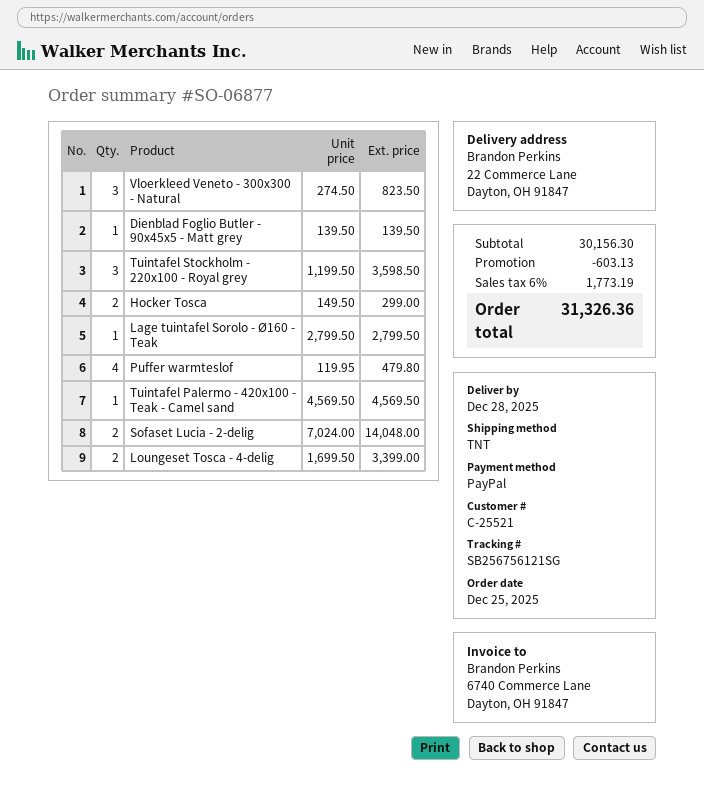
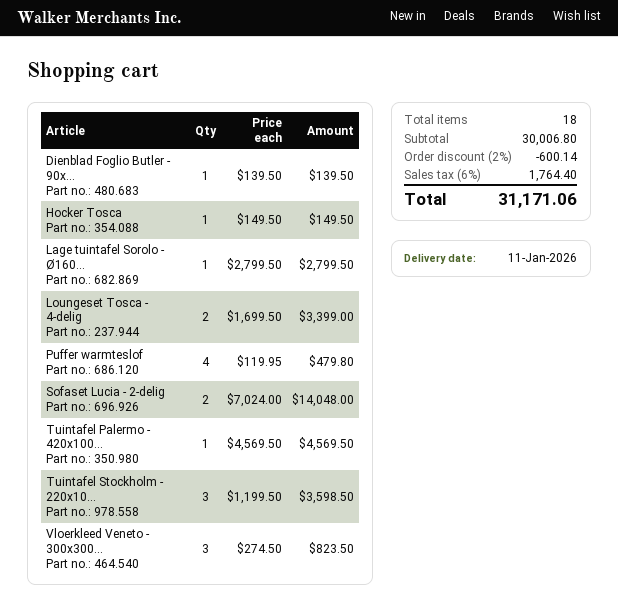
delivery date: 2025-12-28 -> 2026-01-11
Hocker Tosca: 2 x 149.50 = 299.00 -> 1 x 149.50 = 149.50
subtotal: 30156.30 -> 30006.80
discount: 603.13 -> 600.14
tax: 6% = 1773.19 -> 6% = 1764.40
total: 31326.36 -> 31171.06

